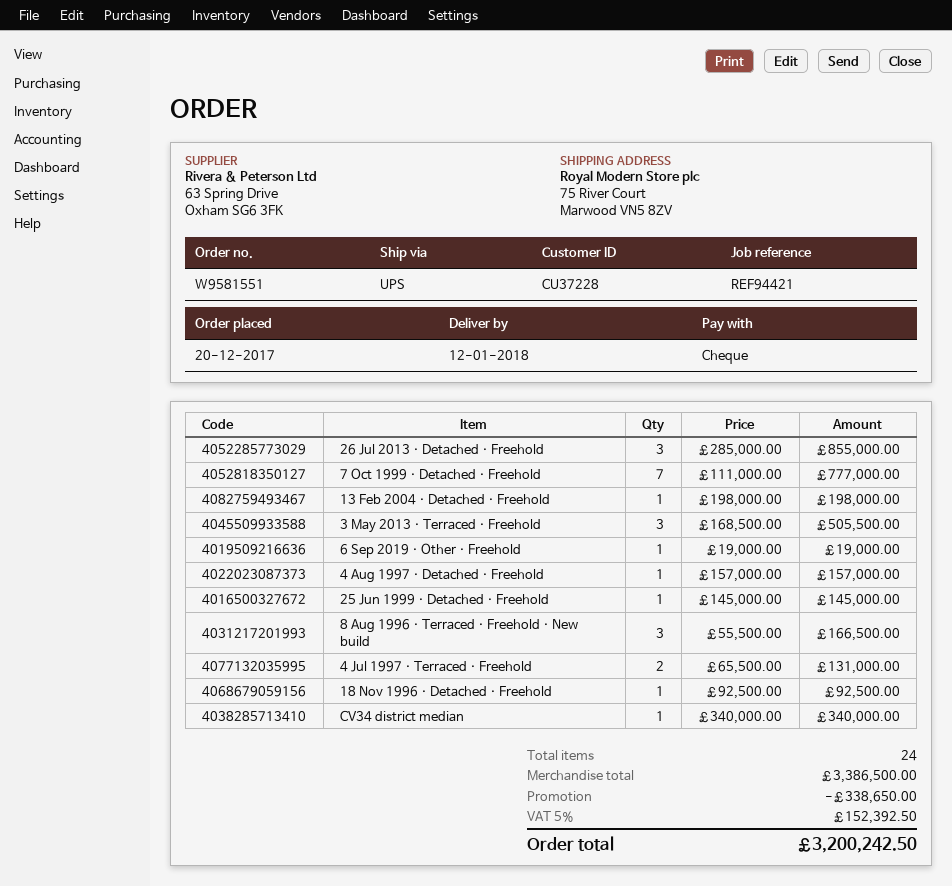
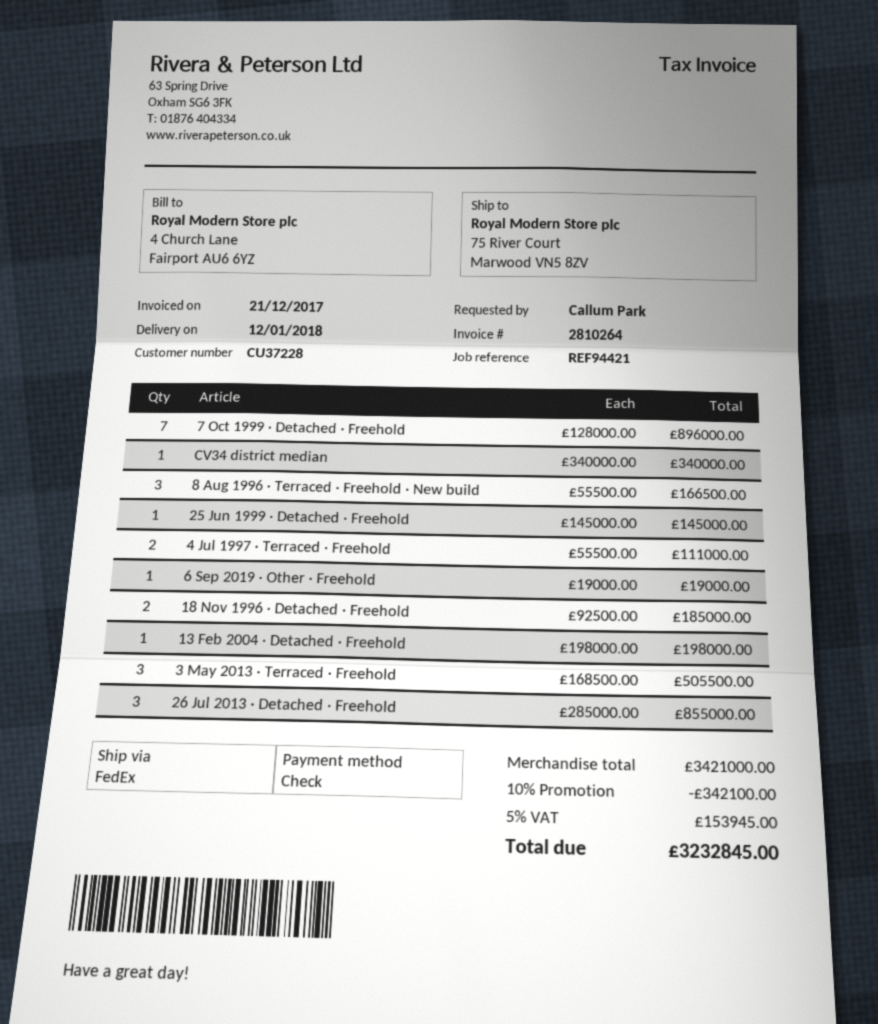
shipping method: UPS -> FedEx
7 Oct 1999 · Detached · Freehold: 7 x 111000.00 = 777000.00 -> 7 x 128000.00 = 896000.00
4 Aug 1997 · Detached · Freehold: 1 x 157000.00 = 157000.00 -> none
4 Jul 1997 · Terraced · Freehold: 2 x 65500.00 = 131000.00 -> 2 x 55500.00 = 111000.00
18 Nov 1996 · Detached · Freehold: 1 x 92500.00 = 92500.00 -> 2 x 92500.00 = 185000.00
subtotal: 3386500.00 -> 3421000.00
discount: 338650.00 -> 342100.00
tax: 5% = 152392.50 -> 5% = 153945.00
total: 3200242.50 -> 3232845.00

